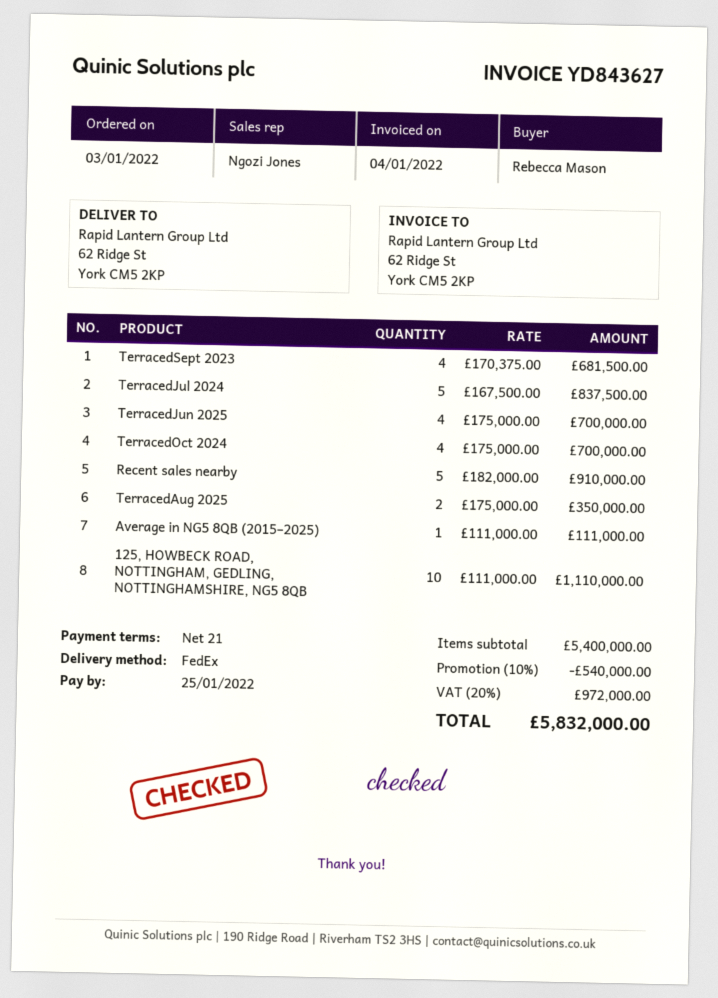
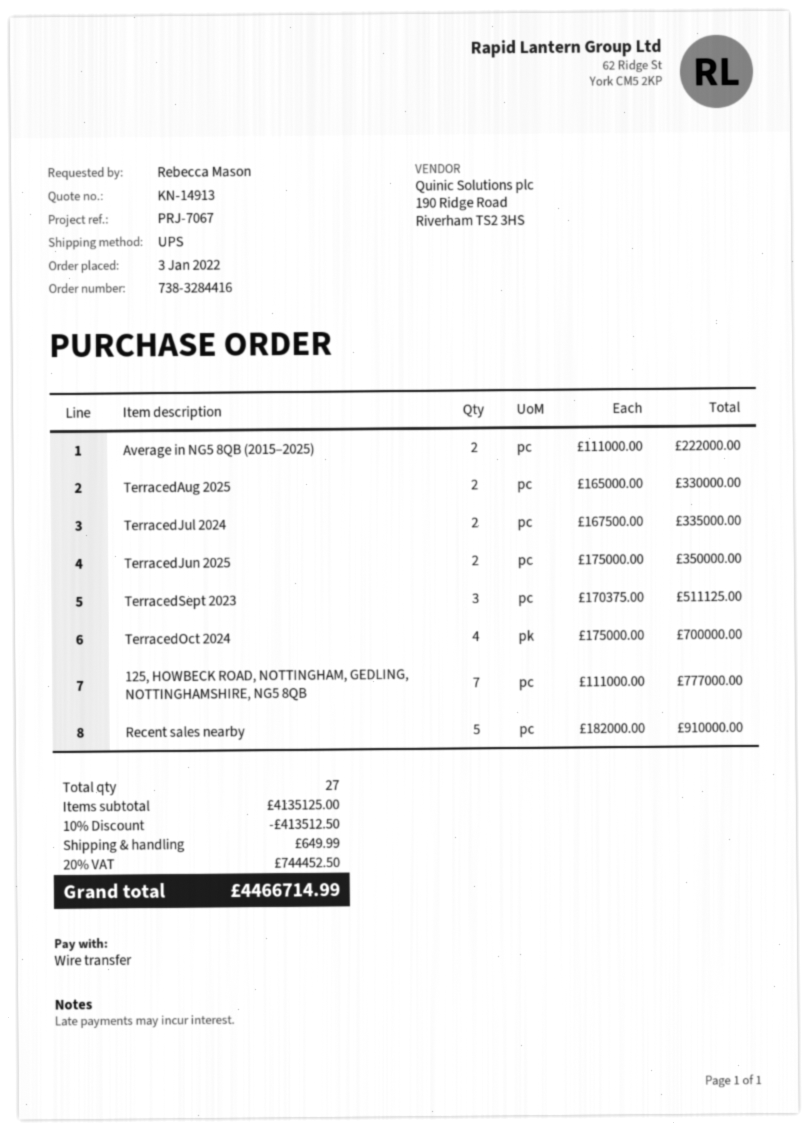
shipping method: FedEx -> UPS
TerracedSept 2023: 4 x 170375.00 = 681500.00 -> 3 x 170375.00 = 511125.00
TerracedJul 2024: 5 x 167500.00 = 837500.00 -> 2 x 167500.00 = 335000.00
TerracedJun 2025: 4 x 175000.00 = 700000.00 -> 2 x 175000.00 = 350000.00
TerracedAug 2025: 2 x 175000.00 = 350000.00 -> 2 x 165000.00 = 330000.00
Average in NG5 8QB (2015–2025): 1 x 111000.00 = 111000.00 -> 2 x 111000.00 = 222000.00
125, HOWBECK ROAD, NOTTINGHAM, GEDLING, NOTTINGHAMSHIRE, NG5 8QB: 10 x 111000.00 = 1110000.00 -> 7 x 111000.00 = 777000.00
subtotal: 5400000.00 -> 4135125.00
discount: 10% = 540000.00 -> 10% = 413512.50
shipping: none -> 649.99
tax: 20% = 972000.00 -> 20% = 744452.50
total: 5832000.00 -> 4466714.99

